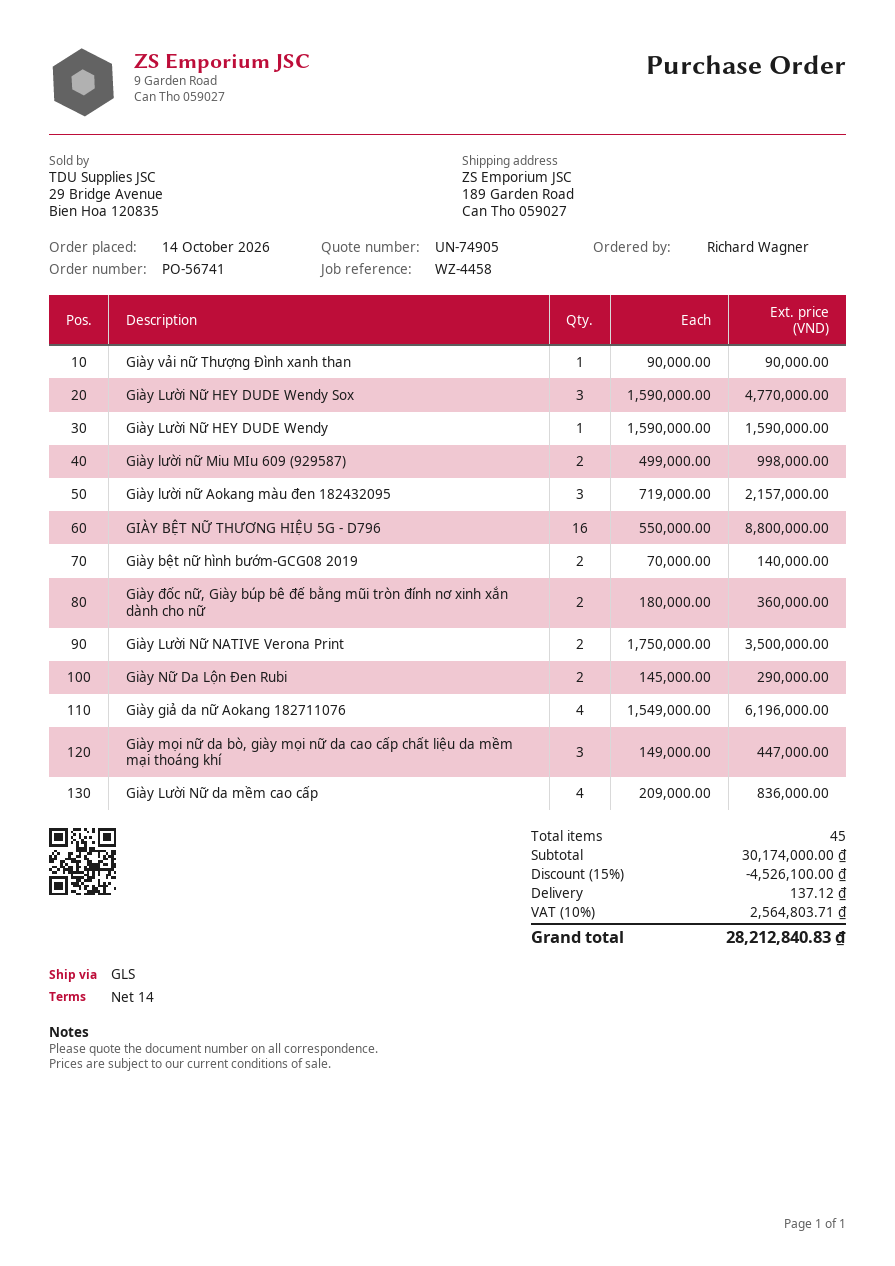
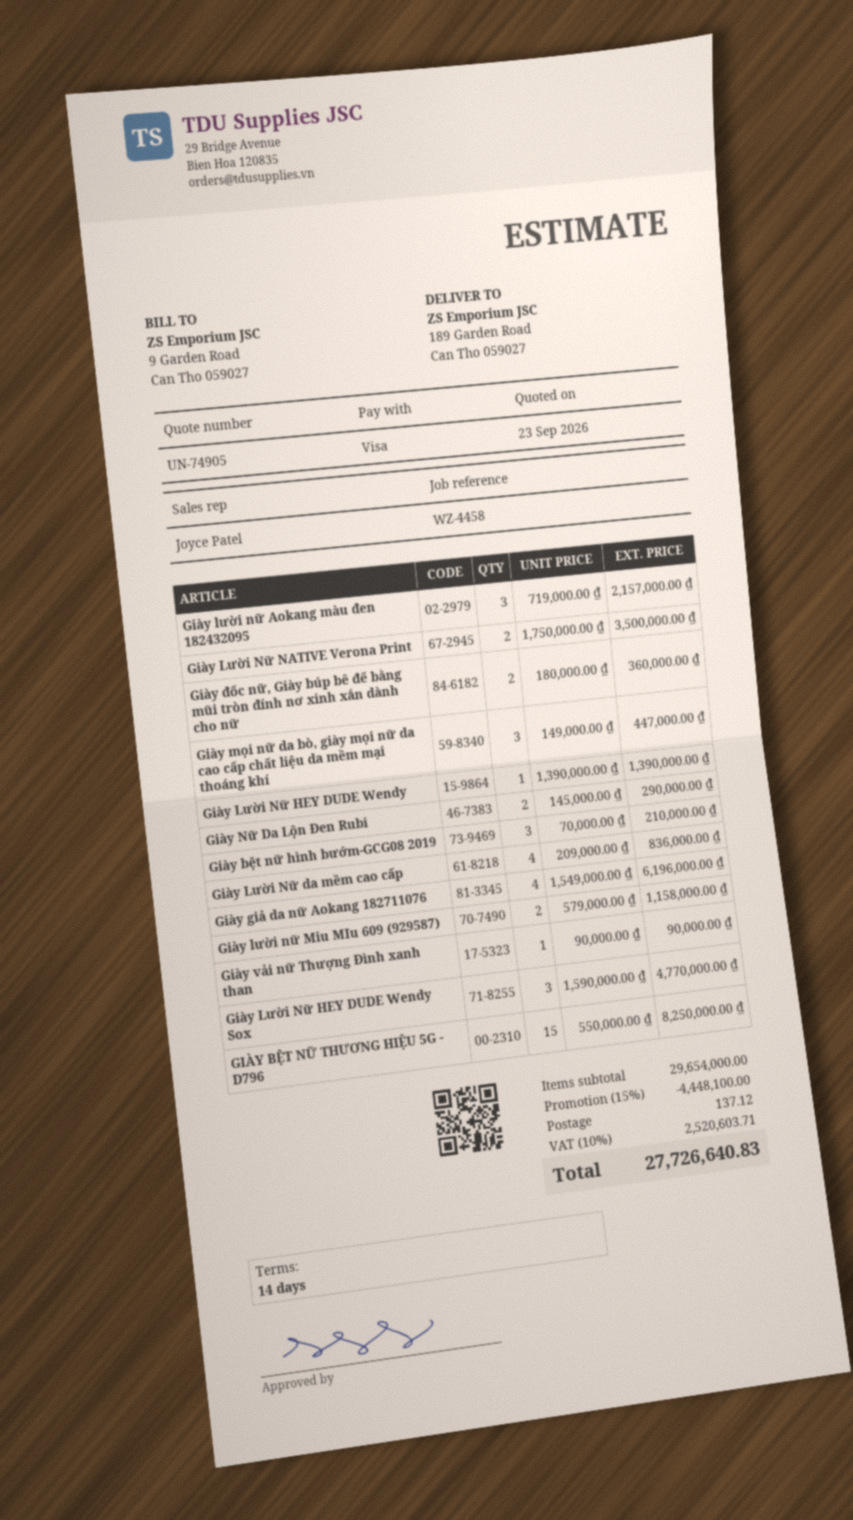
Giày Lười Nữ HEY DUDE Wendy: 1 x 1590000.00 = 1590000.00 -> 1 x 1390000.00 = 1390000.00
Giày lười nữ Miu MIu 609 (929587): 2 x 499000.00 = 998000.00 -> 2 x 579000.00 = 1158000.00
GIÀY BỆT NỮ THƯƠNG HIỆU 5G - D796: 16 x 550000.00 = 8800000.00 -> 15 x 550000.00 = 8250000.00
Giày bệt nữ hình bướm-GCG08 2019: 2 x 70000.00 = 140000.00 -> 3 x 70000.00 = 210000.00
subtotal: 30174000.00 -> 29654000.00
discount: 15% = 4526100.00 -> 15% = 4448100.00
tax: 10% = 2564803.71 -> 10% = 2520603.71
total: 28212840.83 -> 27726640.83

